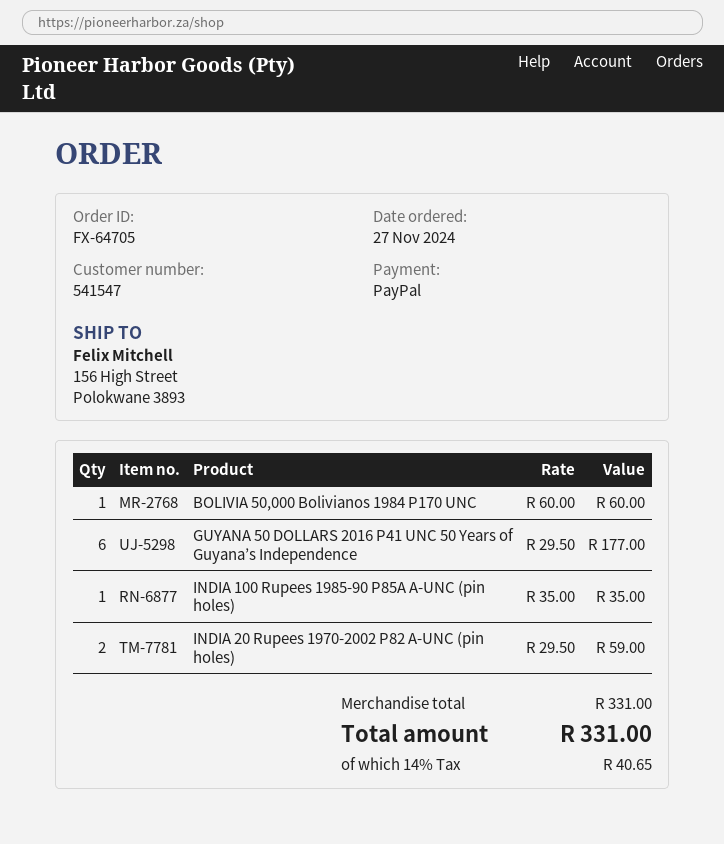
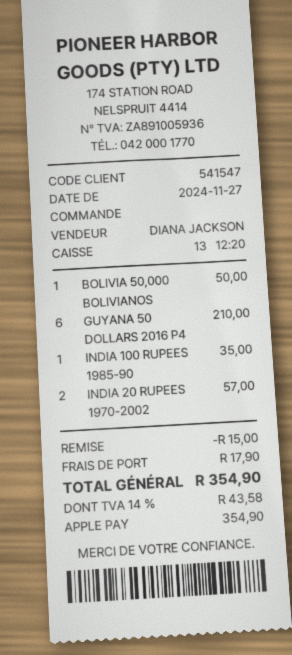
payment method: PayPal -> Apple Pay
BOLIVIA 50,000 Bolivianos 1984 P170 UNC: 1 for 60.00 -> 1 for 50.00
GUYANA 50 DOLLARS 2016 P41 UNC 50 Years of Guyana’s Independence: 6 for 177.00 -> 6 for 210.00
INDIA 20 Rupees 1970-2002 P82 A-UNC (pin holes): 2 for 59.00 -> 2 for 57.00
discount: none -> 15.00
shipping: none -> 17.90
tax: 14% = 40.65 -> 14% = 43.58
total: 331.00 -> 354.90

